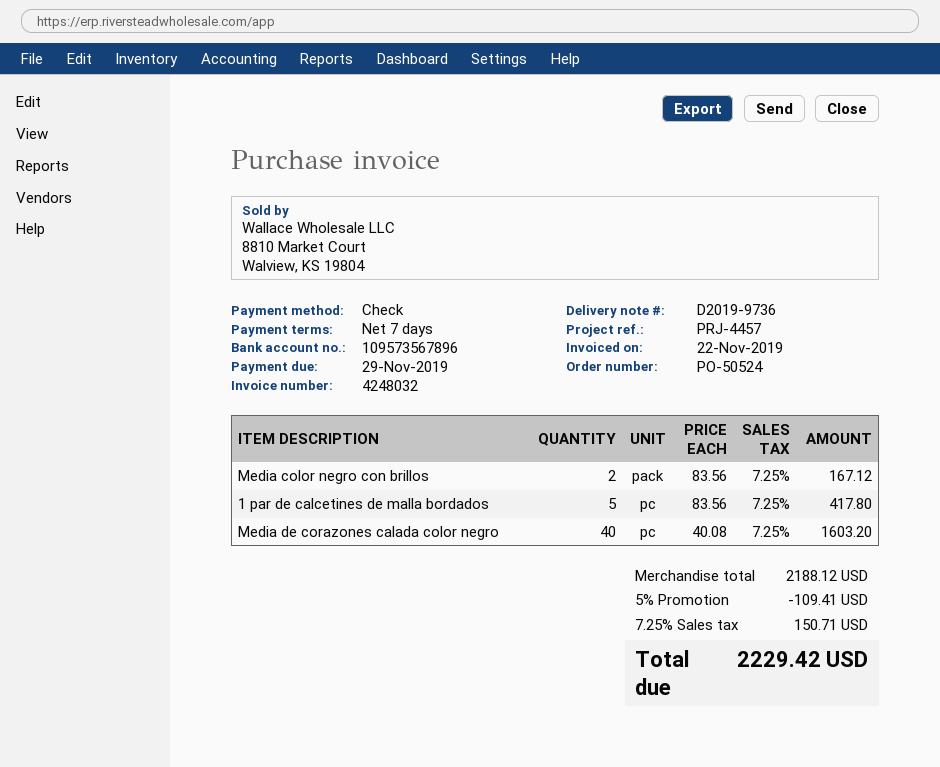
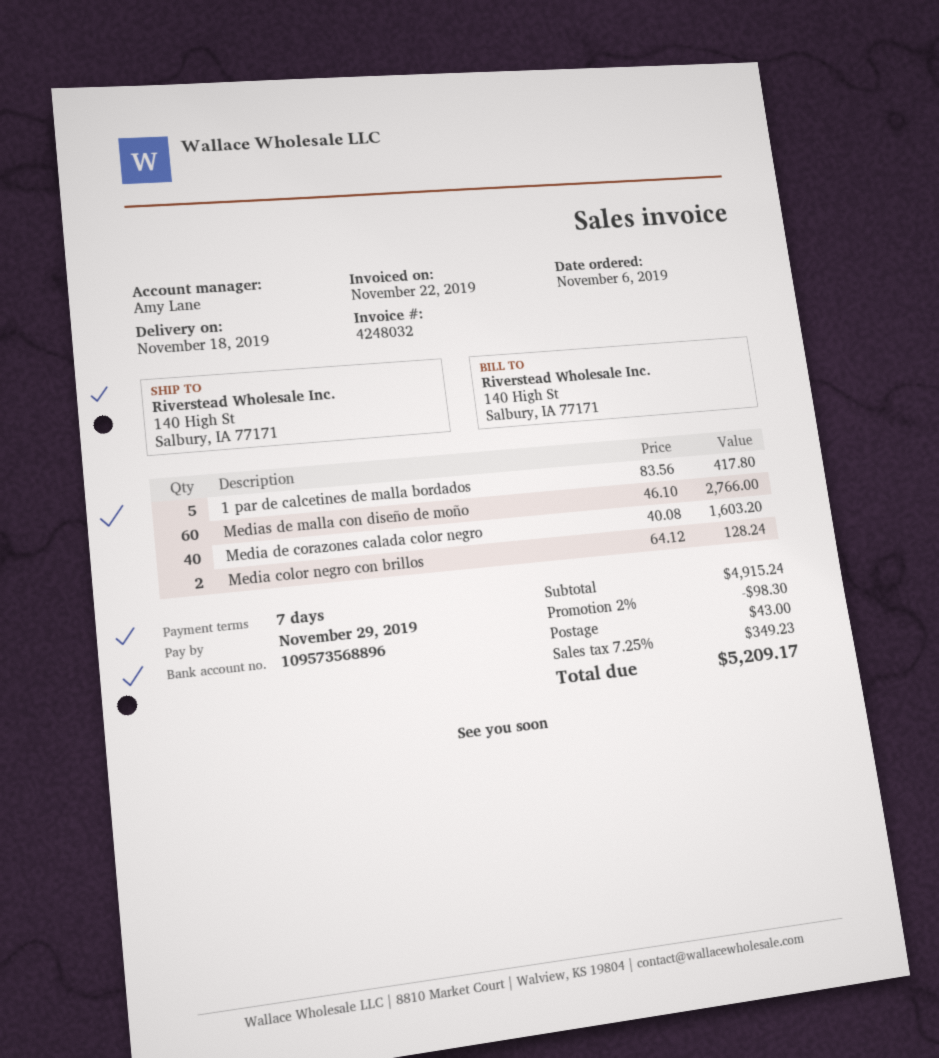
bank account: 109573567896 -> 109573568896
Media color negro con brillos: 2 x 83.56 = 167.12 -> 2 x 64.12 = 128.24
Medias de malla con diseño de moño: none -> 60 x 46.10 = 2766.00
subtotal: 2188.12 -> 4915.24
discount: 5% = 109.41 -> 2% = 98.30
shipping: none -> 43.00
tax: 7.25% = 150.71 -> 7.25% = 349.23
total: 2229.42 -> 5209.17

